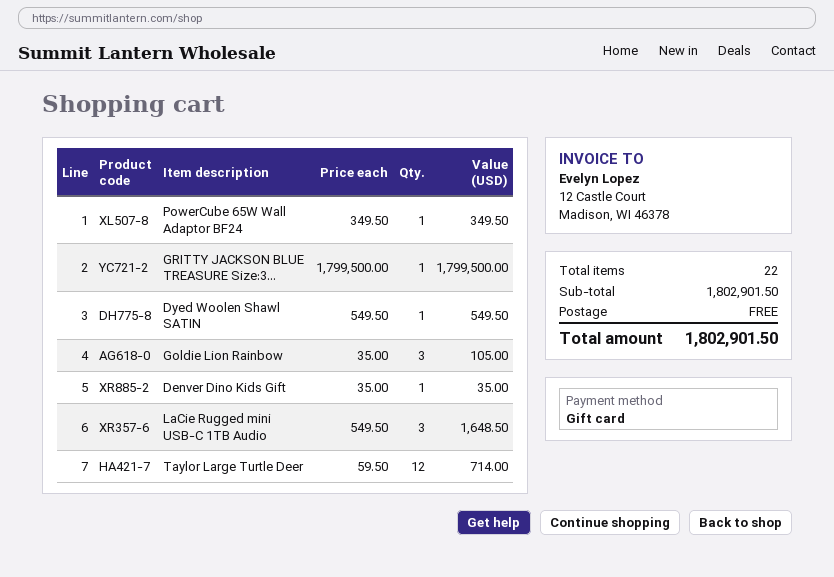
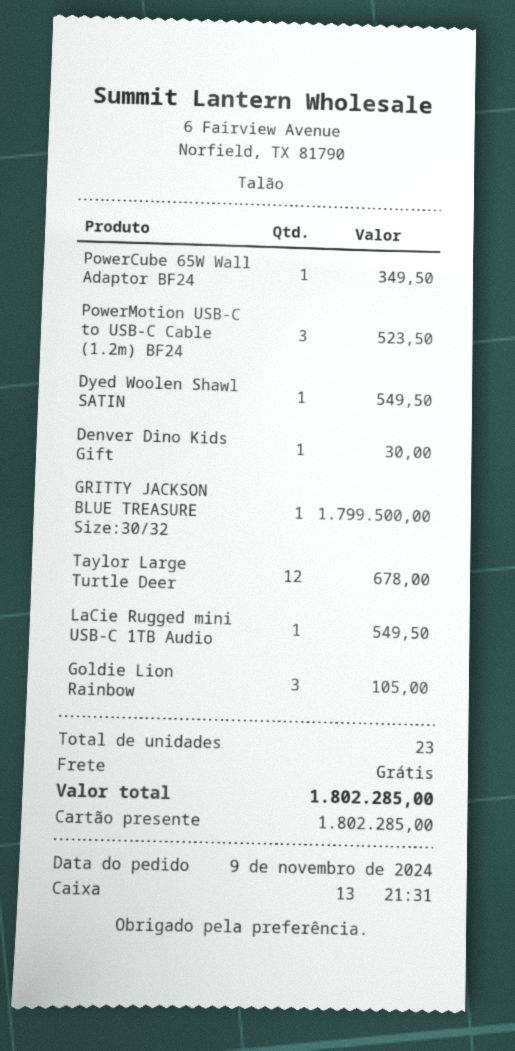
Denver Dino Kids Gift: 1 for 35.00 -> 1 for 30.00
LaCie Rugged mini USB-C 1TB Audio: 3 for 1648.50 -> 1 for 549.50
Taylor Large Turtle Deer: 12 for 714.00 -> 12 for 678.00
PowerMotion USB-C to USB-C Cable (1.2m) BF24: none -> 3 for 523.50
total quantity: 22 -> 23
total: 1802901.50 -> 1802285.00

